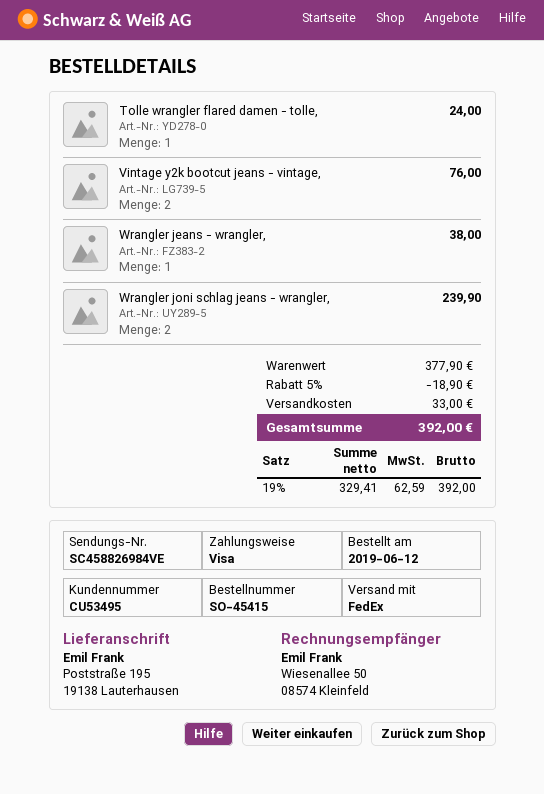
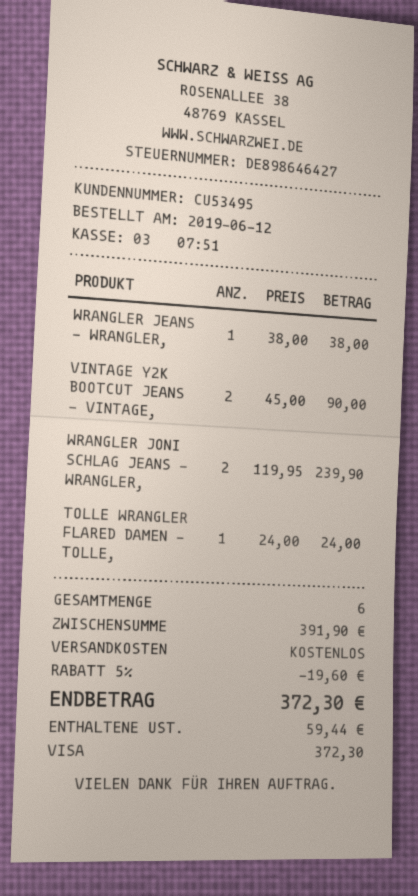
Vintage y2k bootcut jeans - vintage,: 2 for 76.00 -> 2 for 90.00
subtotal: 377.90 -> 391.90
discount: 5% = 18.90 -> 5% = 19.60
shipping: 33.00 -> 0.00
tax: 62.59 -> 59.44
total: 392.00 -> 372.30

